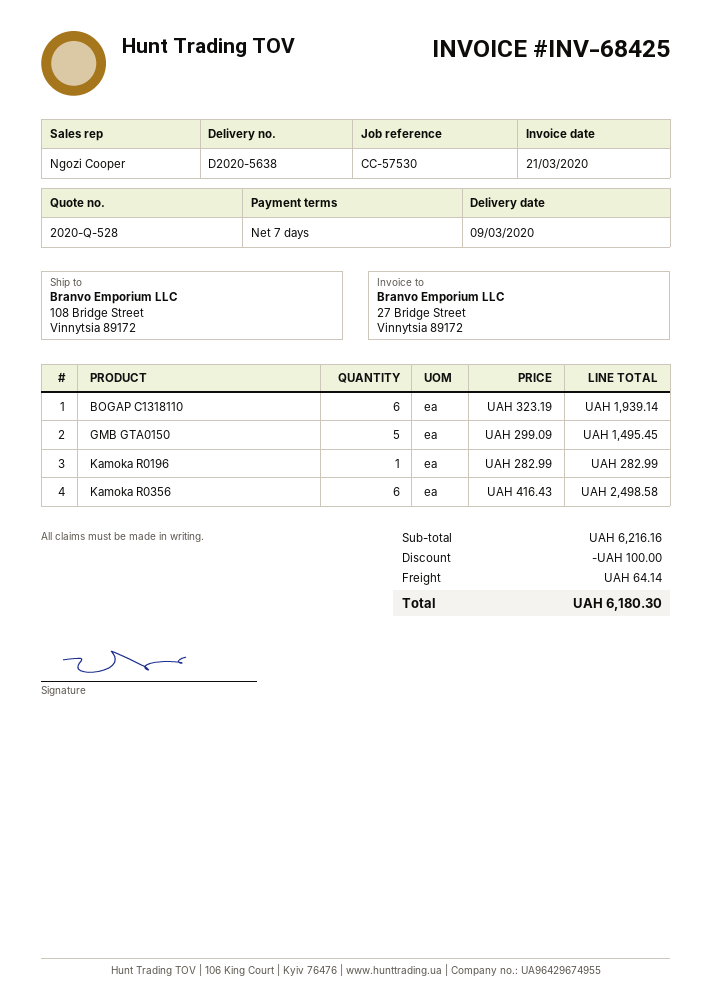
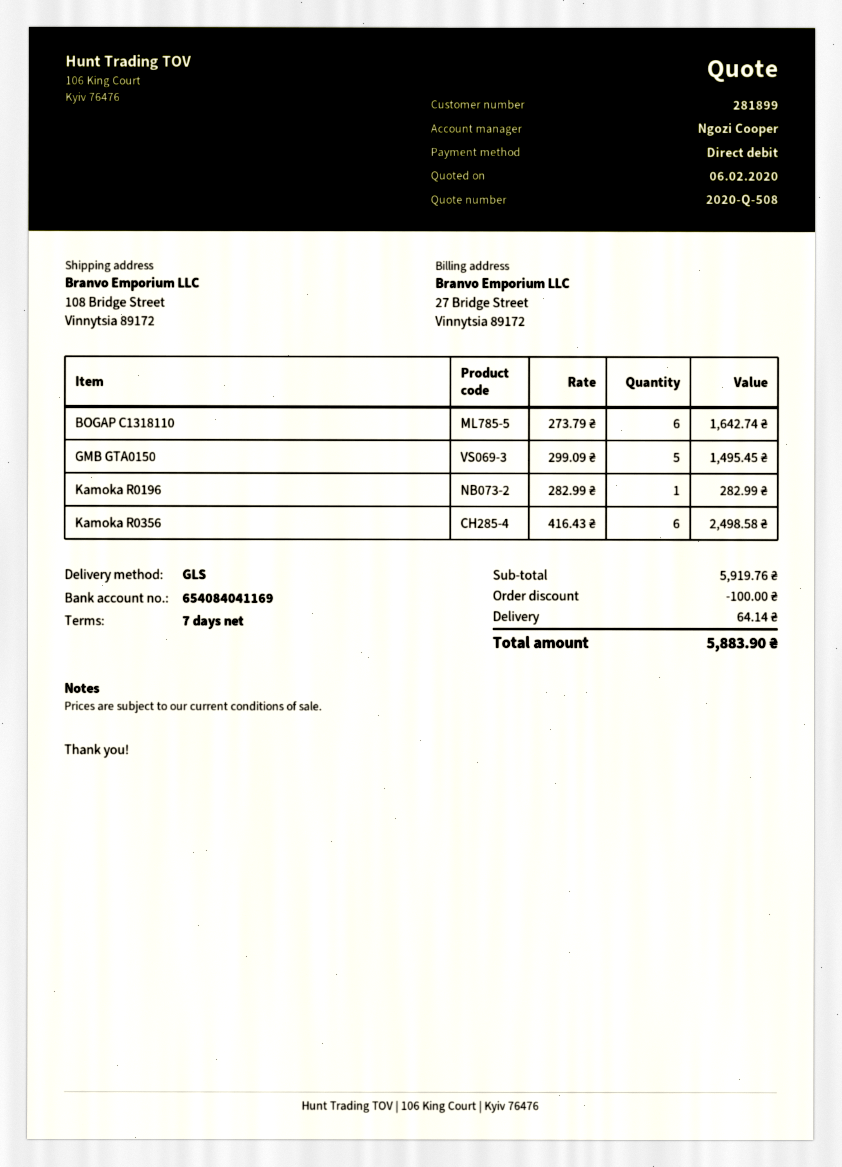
quote number: 2020-Q-528 -> 2020-Q-508
BOGAP C1318110: 6 x 323.19 = 1939.14 -> 6 x 273.79 = 1642.74
subtotal: 6216.16 -> 5919.76
total: 6180.30 -> 5883.90

